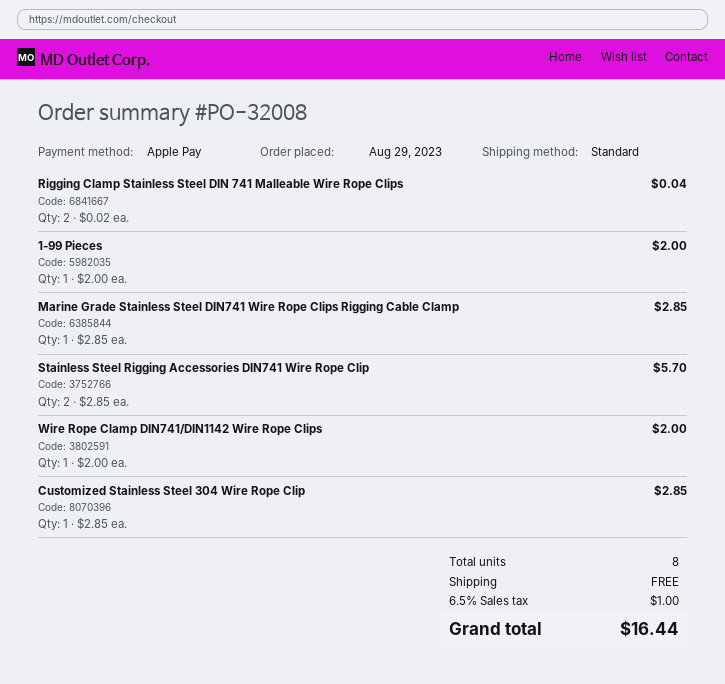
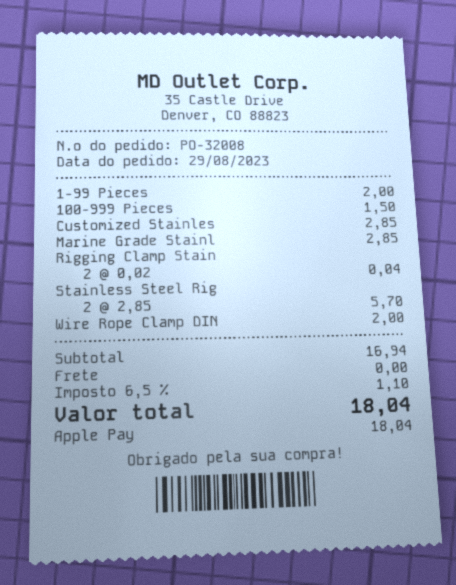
100-999 Pieces: none -> 1 x 1.50 = 1.50
tax: 6.5% = 1.00 -> 6.5% = 1.10
total: 16.44 -> 18.04

